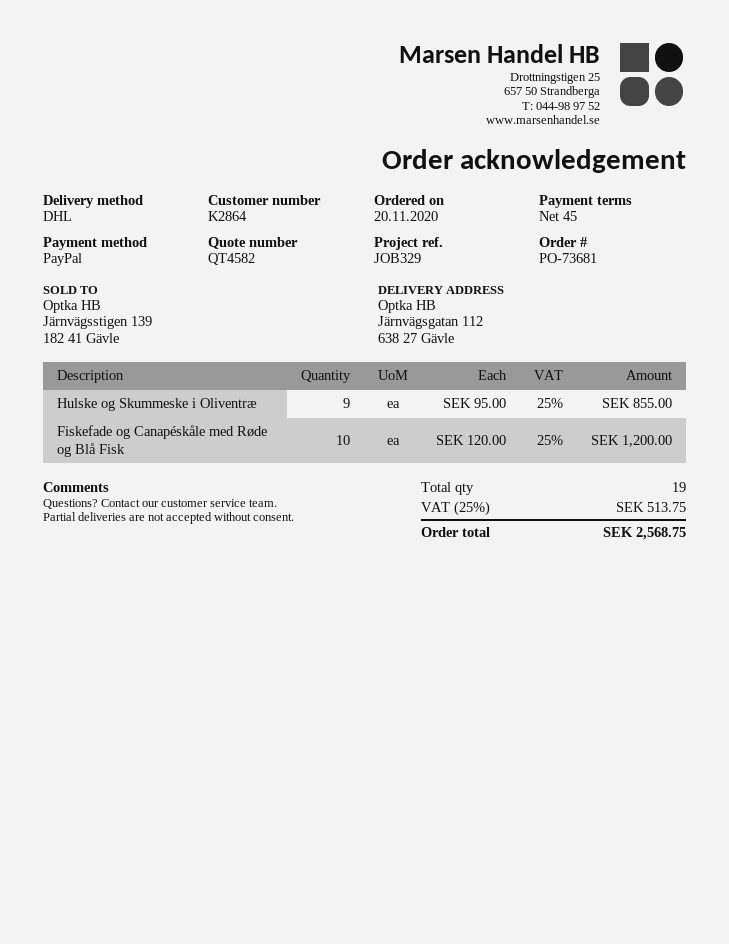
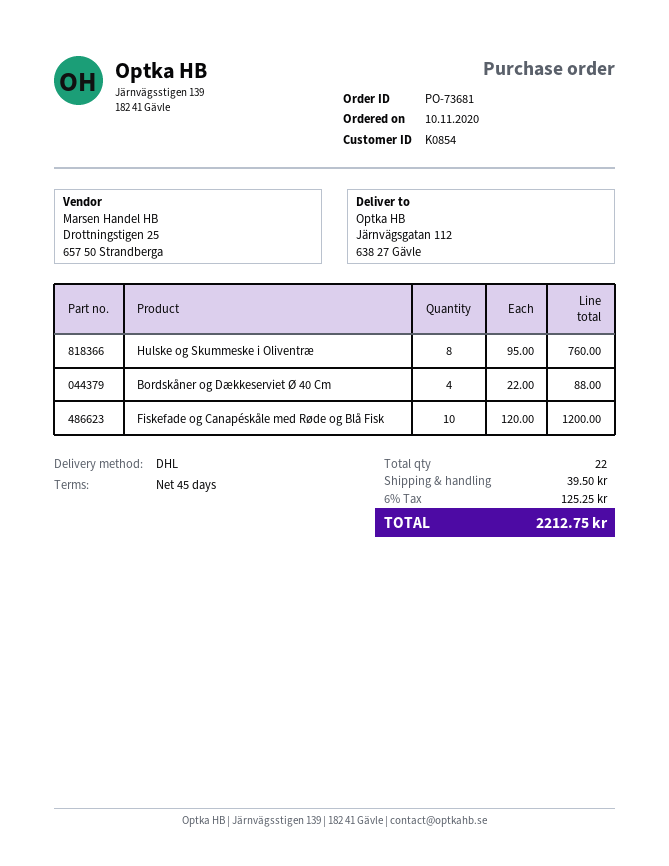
order date: 2020-11-20 -> 2020-11-10
customer number: K2864 -> K0854
Hulske og Skummeske i Oliventræ: 9 x 95.00 = 855.00 -> 8 x 95.00 = 760.00
Bordskåner og Dækkeserviet Ø 40 Cm: none -> 4 x 22.00 = 88.00
total quantity: 19 -> 22
shipping: none -> 39.50
tax: 25% = 513.75 -> 6% = 125.25
total: 2568.75 -> 2212.75

